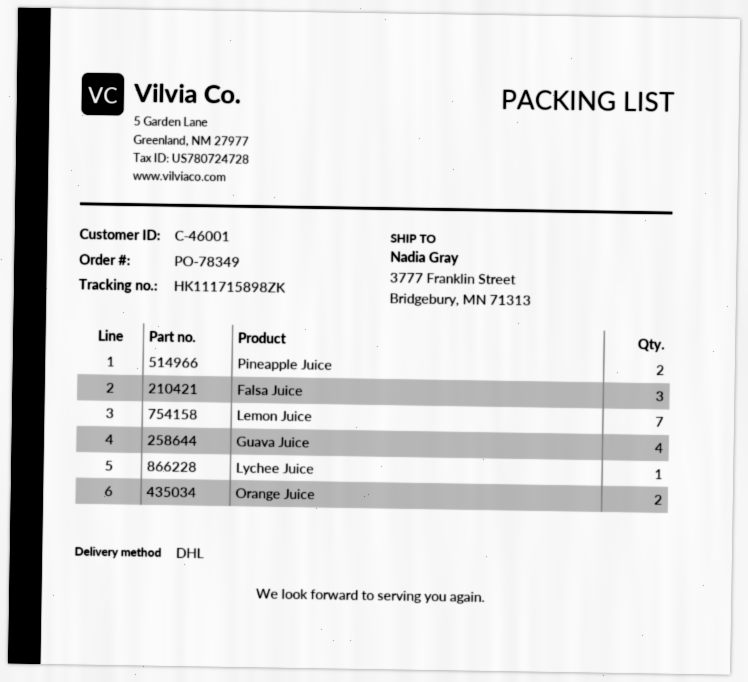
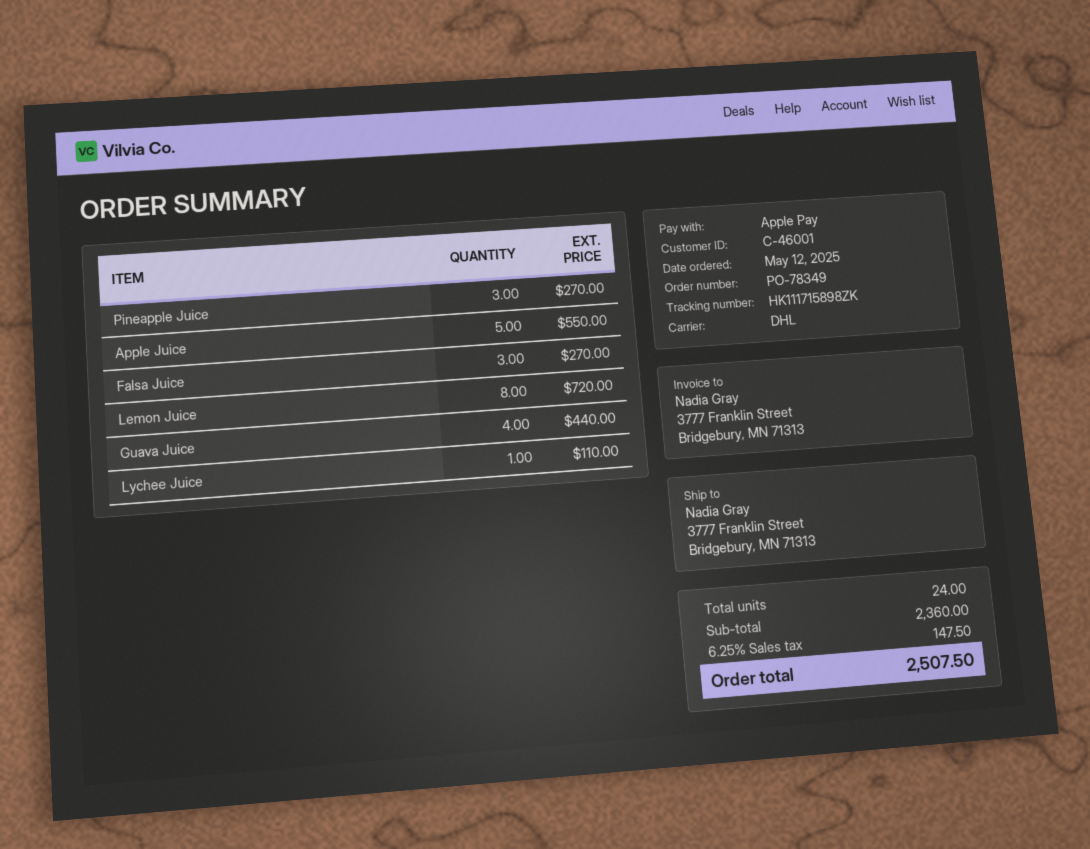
Pineapple Juice: 2 -> 3
Lemon Juice: 7 -> 8
Orange Juice: 2 -> none
Apple Juice: none -> 5

